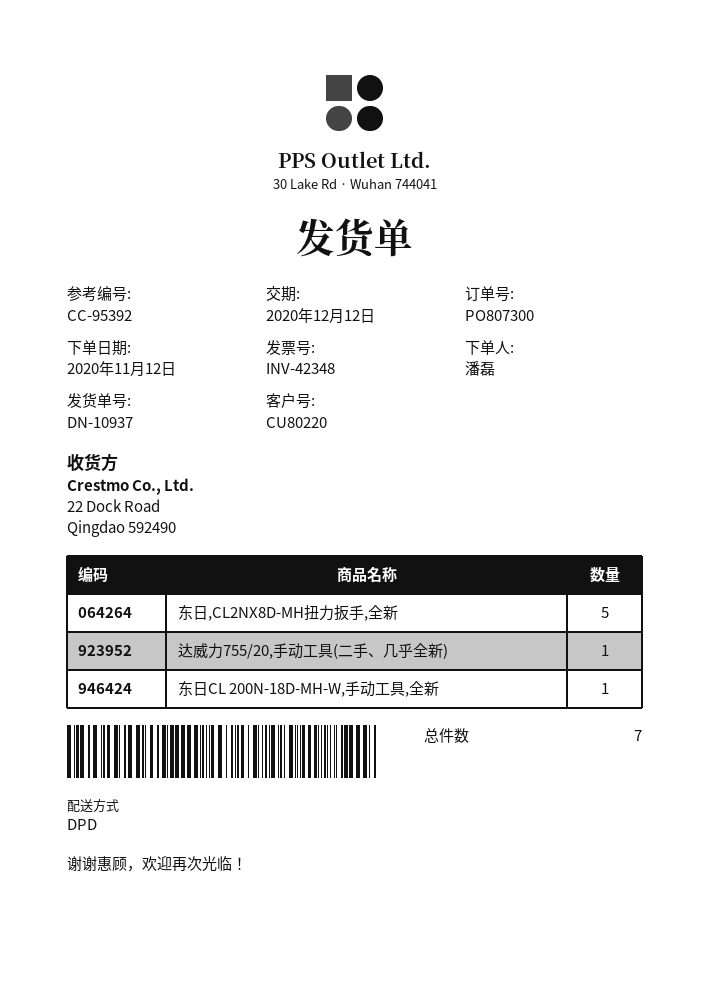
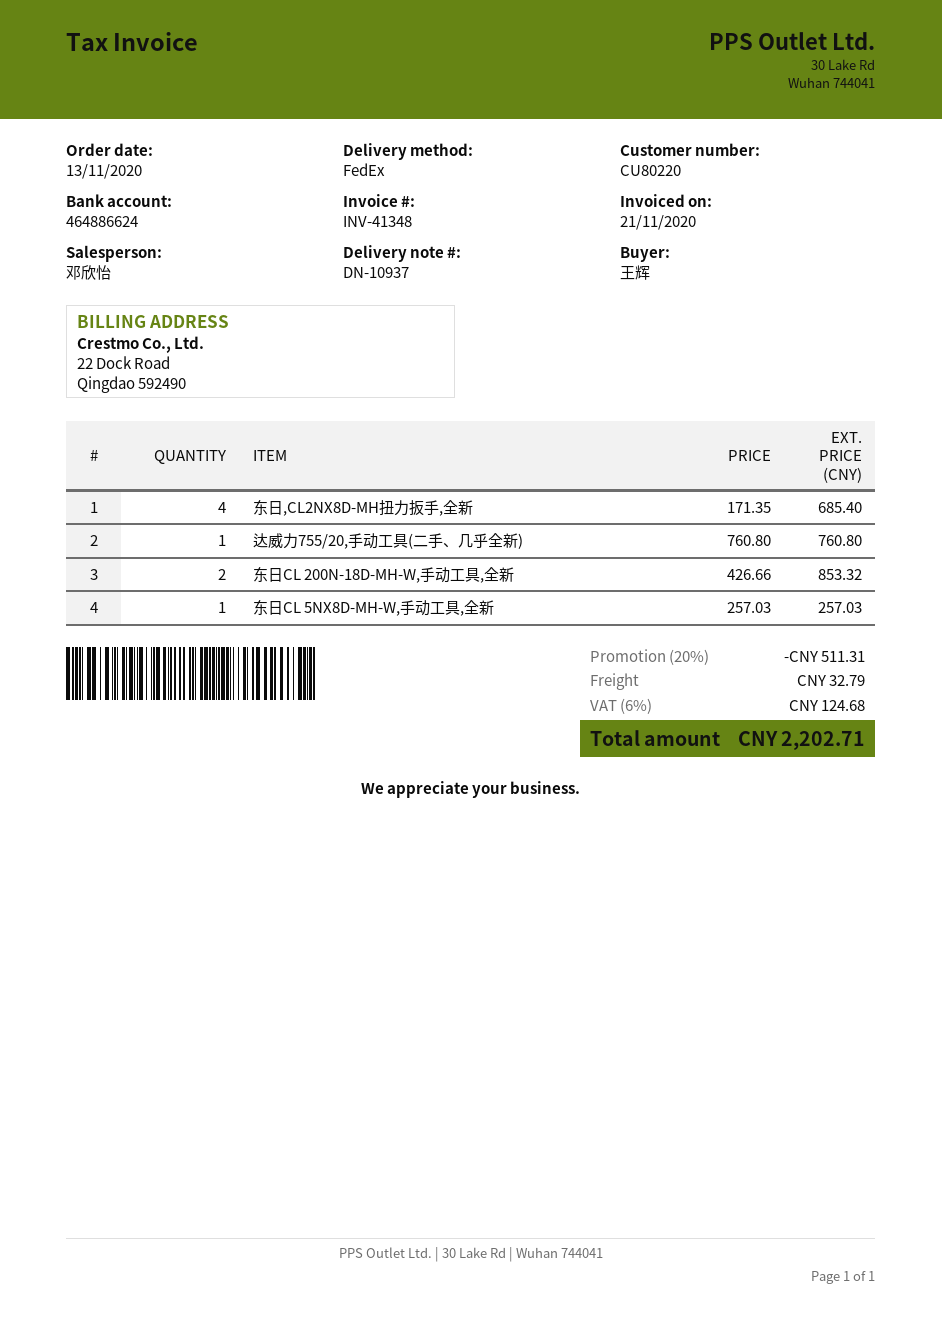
order date: 2020-11-12 -> 2020-11-13
invoice number: INV-42348 -> INV-41348
ordered by: 潘磊 -> 王辉
shipping method: DPD -> FedEx
东日,CL2NX8D-MH扭力扳手,全新: 5 -> 4
东日CL 200N-18D-MH-W,手动工具,全新: 1 -> 2
东日CL 5NX8D-MH-W,手动工具,全新: none -> 1

